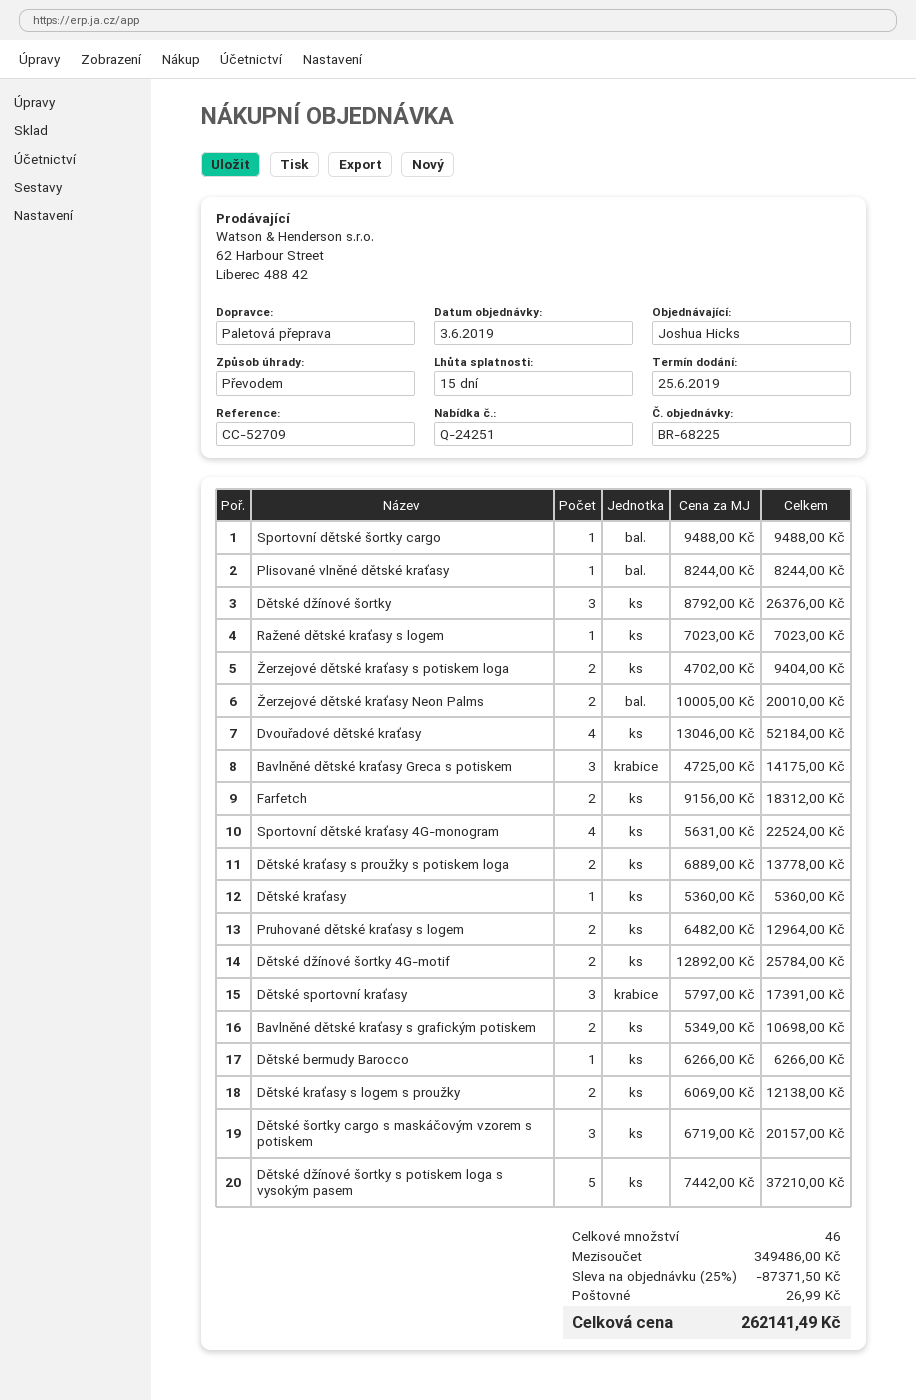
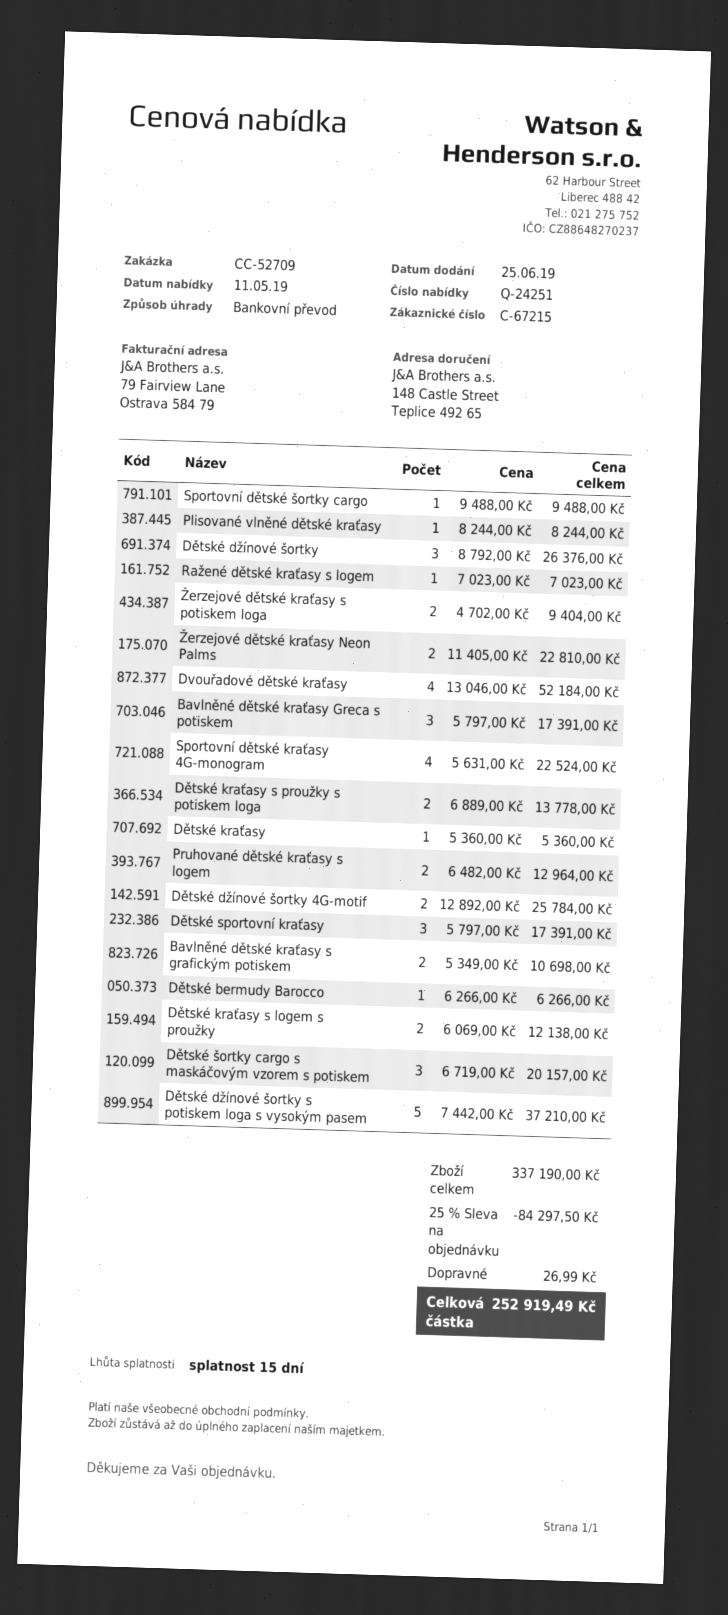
Žerzejové dětské kraťasy Neon Palms: 2 x 10005.00 = 20010.00 -> 2 x 11405.00 = 22810.00
Bavlněné dětské kraťasy Greca s potiskem: 3 x 4725.00 = 14175.00 -> 3 x 5797.00 = 17391.00
Farfetch: 2 x 9156.00 = 18312.00 -> none
subtotal: 349486.00 -> 337190.00
discount: 25% = 87371.50 -> 25% = 84297.50
total: 262141.49 -> 252919.49

